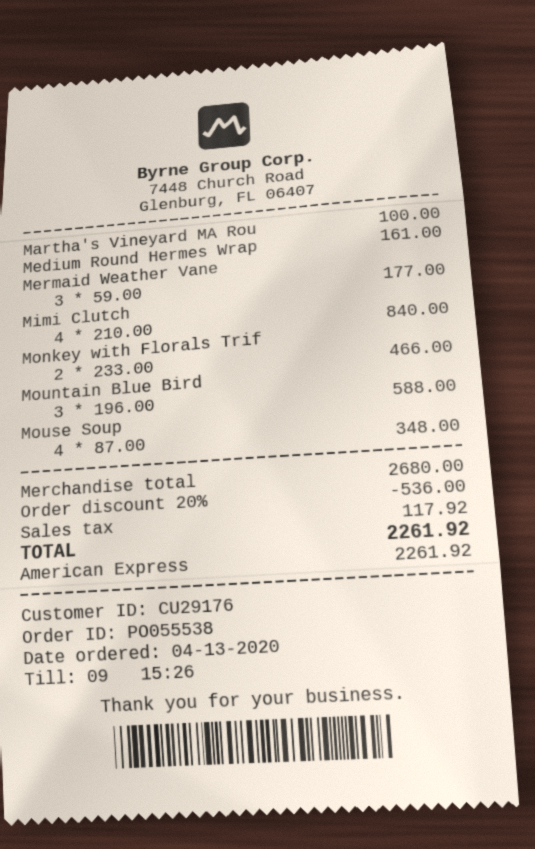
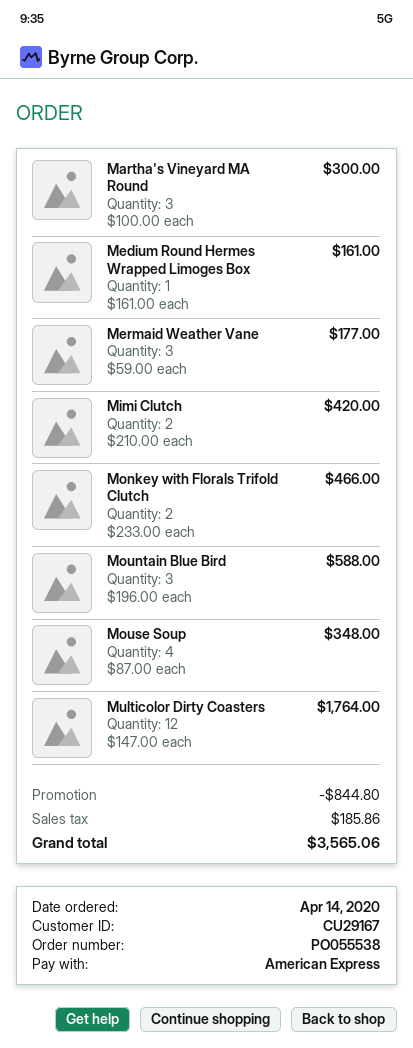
order date: 2020-04-13 -> 2020-04-14
customer number: CU29176 -> CU29167
Martha's Vineyard MA Rou: 1 x 100.00 = 100.00 -> 3 x 100.00 = 300.00
Mimi Clutch: 4 x 210.00 = 840.00 -> 2 x 210.00 = 420.00
Multicolor Dirty Coasters: none -> 12 x 147.00 = 1764.00
discount: 536.00 -> 844.80
tax: 117.92 -> 185.86
total: 2261.92 -> 3565.06

